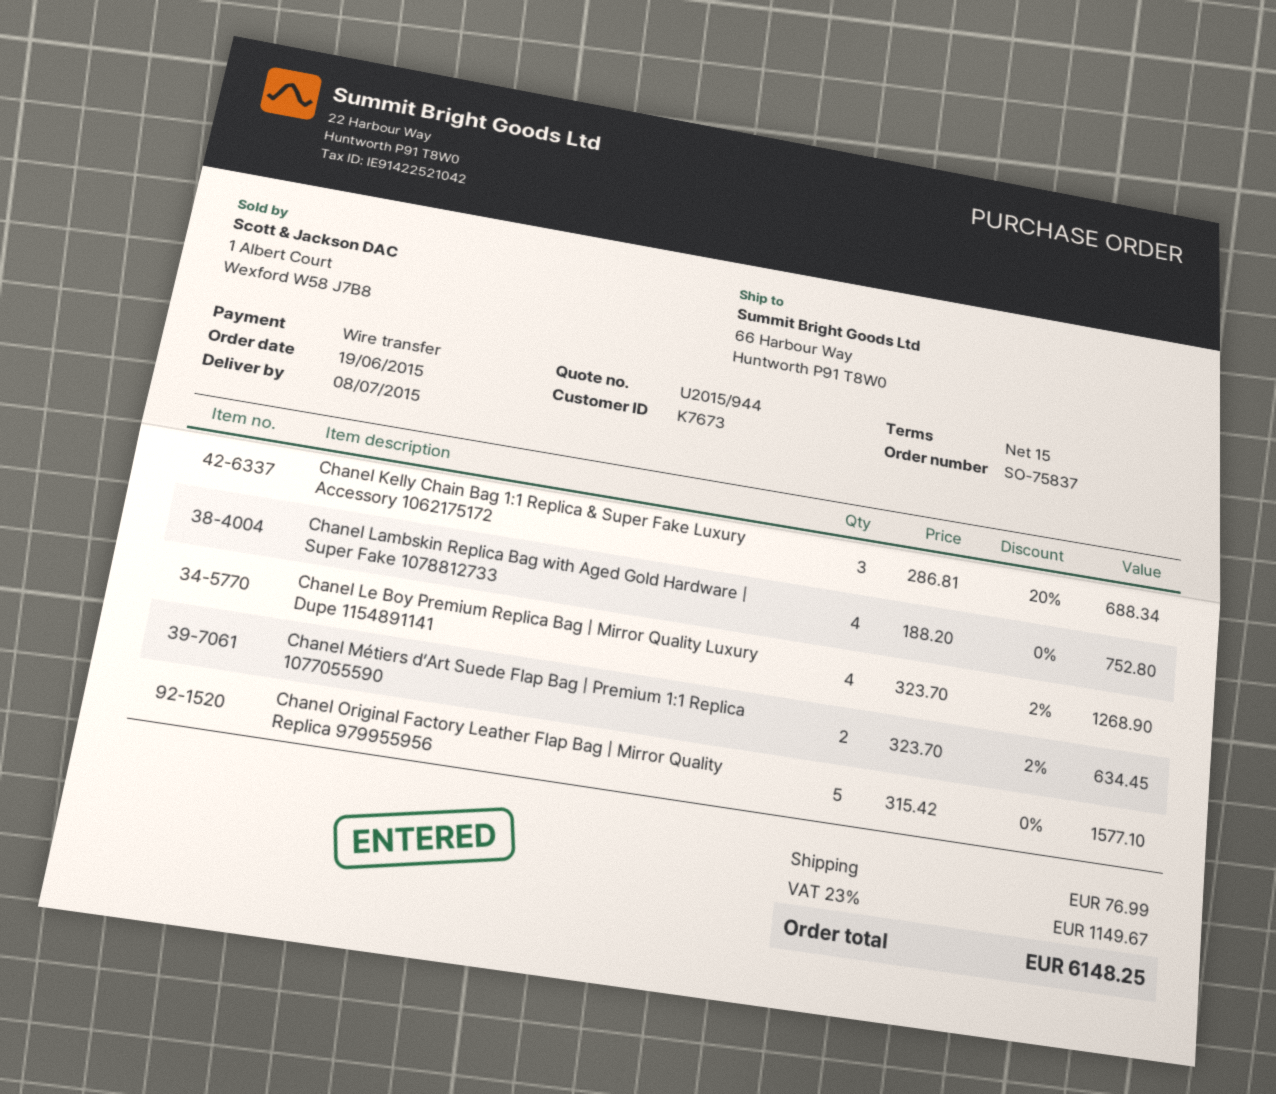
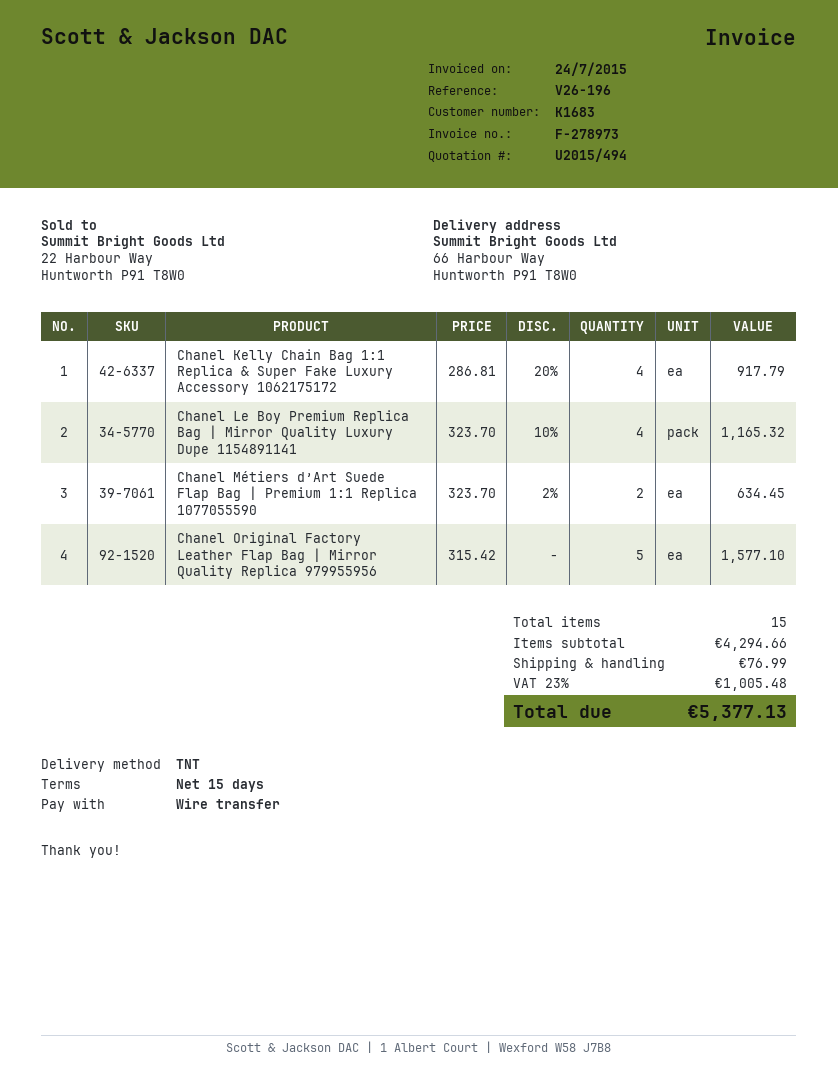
quote number: U2015/944 -> U2015/494
customer number: K7673 -> K1683
Chanel Kelly Chain Bag 1:1 Replica & Super Fake Luxury Accessory 1062175172: 3 x 286.81 - 20% = 688.34 -> 4 x 286.81 - 20% = 917.79
Chanel Lambskin Replica Bag with Aged Gold Hardware | Super Fake 1078812733: 4 x 188.20 = 752.80 -> none
Chanel Le Boy Premium Replica Bag | Mirror Quality Luxury Dupe 1154891141: 4 x 323.70 - 2% = 1268.90 -> 4 x 323.70 - 10% = 1165.32
tax: 23% = 1149.67 -> 23% = 1005.48
total: 6148.25 -> 5377.13

